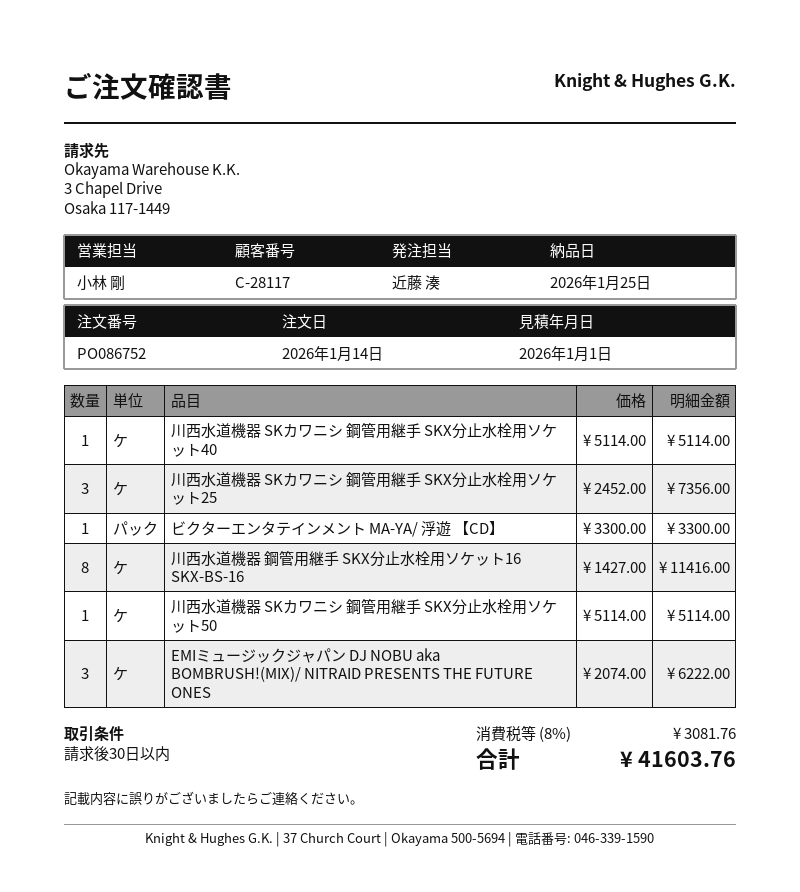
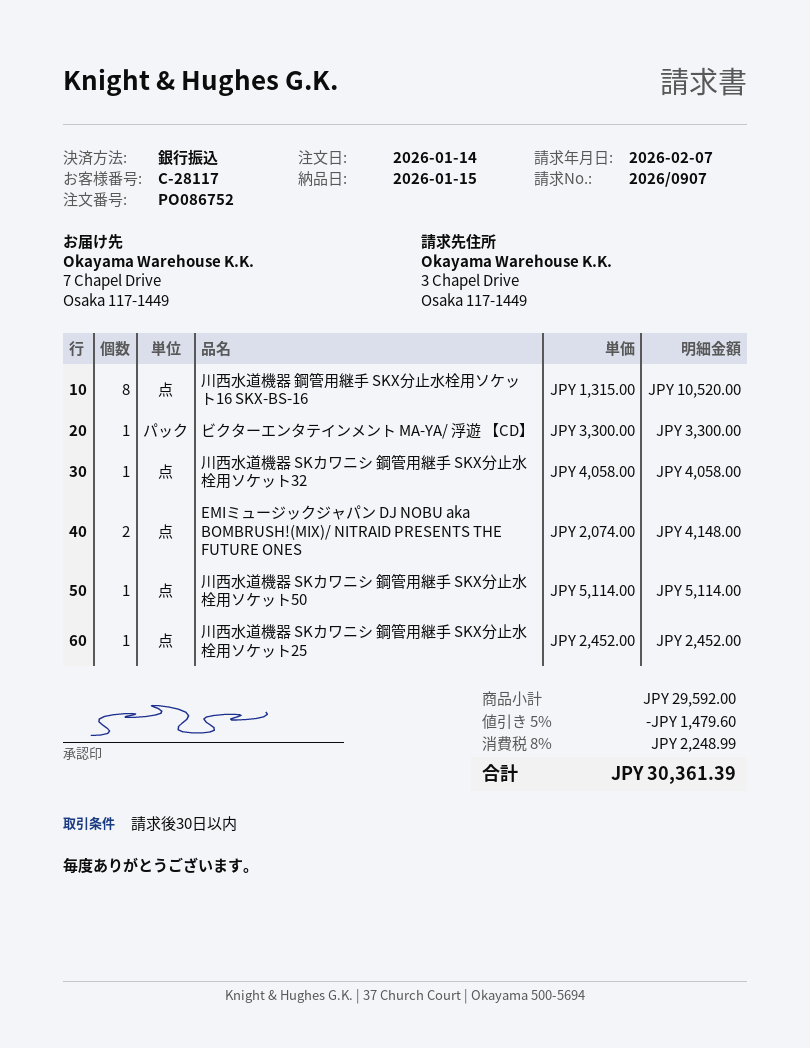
delivery date: 2026-01-25 -> 2026-01-15
川西水道機器 SKカワニシ 鋼管用継手 SKX分止水栓用ソケット40: 1 x 5114.00 = 5114.00 -> none
川西水道機器 SKカワニシ 鋼管用継手 SKX分止水栓用ソケット25: 3 x 2452.00 = 7356.00 -> 1 x 2452.00 = 2452.00
川西水道機器 鋼管用継手 SKX分止水栓用ソケット16 SKX-BS-16: 8 x 1427.00 = 11416.00 -> 8 x 1315.00 = 10520.00
EMIミュージックジャパン DJ NOBU aka BOMBRUSH!(MIX)/ NITRAID PRESENTS THE FUTURE ONES: 3 x 2074.00 = 6222.00 -> 2 x 2074.00 = 4148.00
川西水道機器 SKカワニシ 鋼管用継手 SKX分止水栓用ソケット32: none -> 1 x 4058.00 = 4058.00
discount: none -> 5% = 1479.60
tax: 8% = 3081.76 -> 8% = 2248.99
total: 41603.76 -> 30361.39

